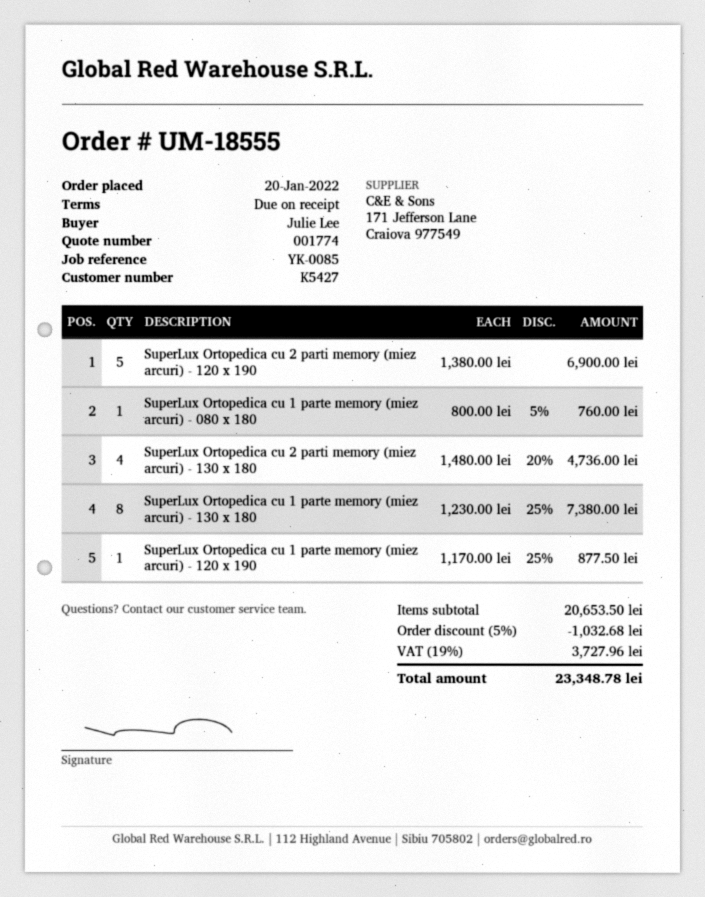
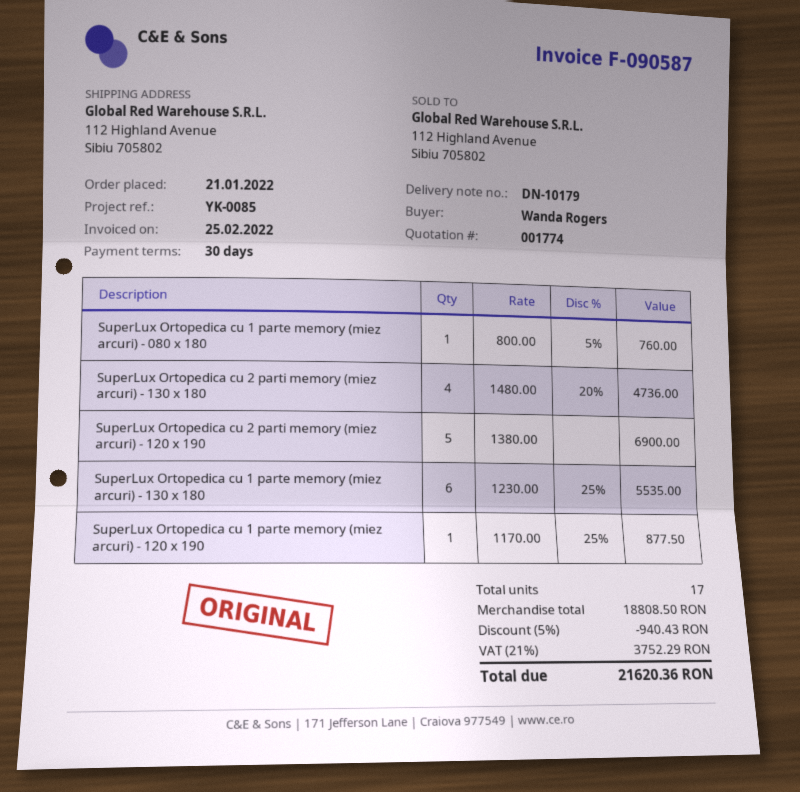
order date: 2022-01-20 -> 2022-01-21
payment terms: on receipt -> 30 days
ordered by: Julie Lee -> Wanda Rogers
SuperLux Ortopedica cu 1 parte memory (miez arcuri) - 130 x 180: 8 x 1230.00 - 25% = 7380.00 -> 6 x 1230.00 - 25% = 5535.00
subtotal: 20653.50 -> 18808.50
discount: 5% = 1032.68 -> 5% = 940.43
tax: 19% = 3727.96 -> 21% = 3752.29
total: 23348.78 -> 21620.36

